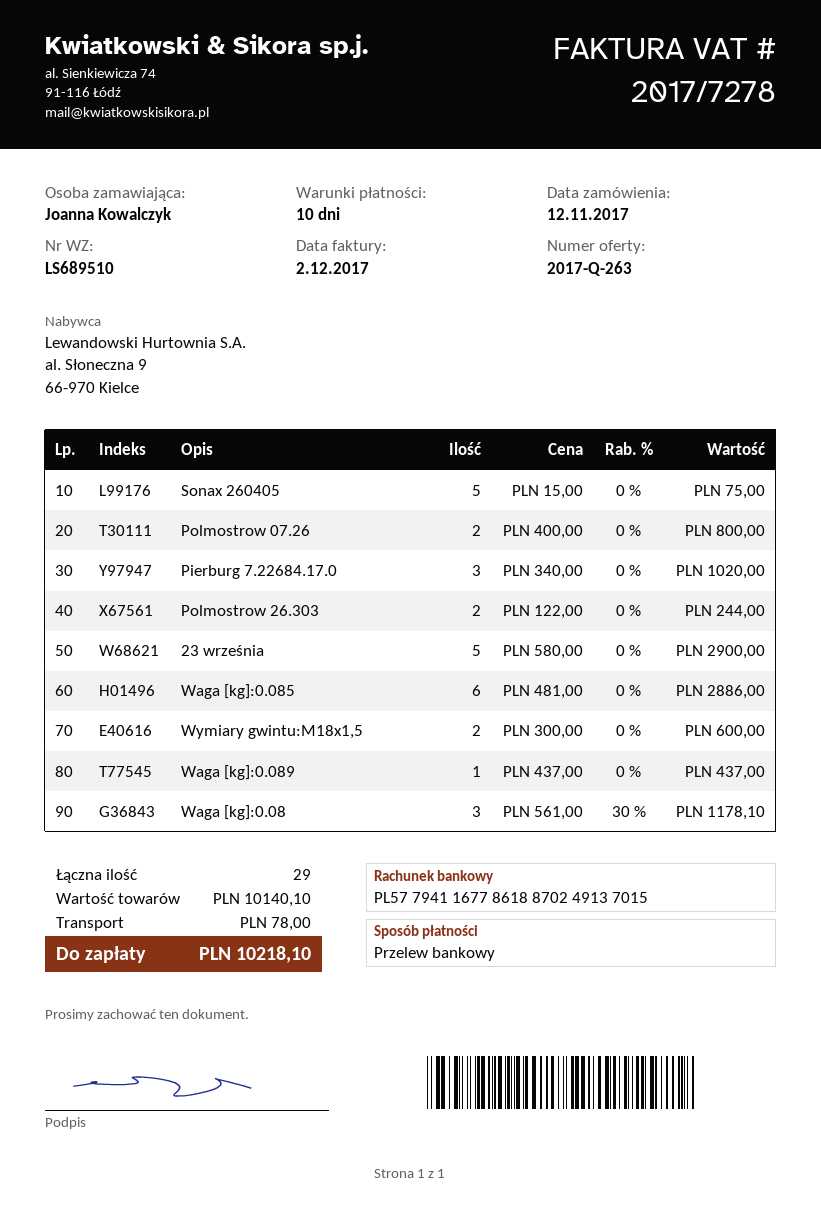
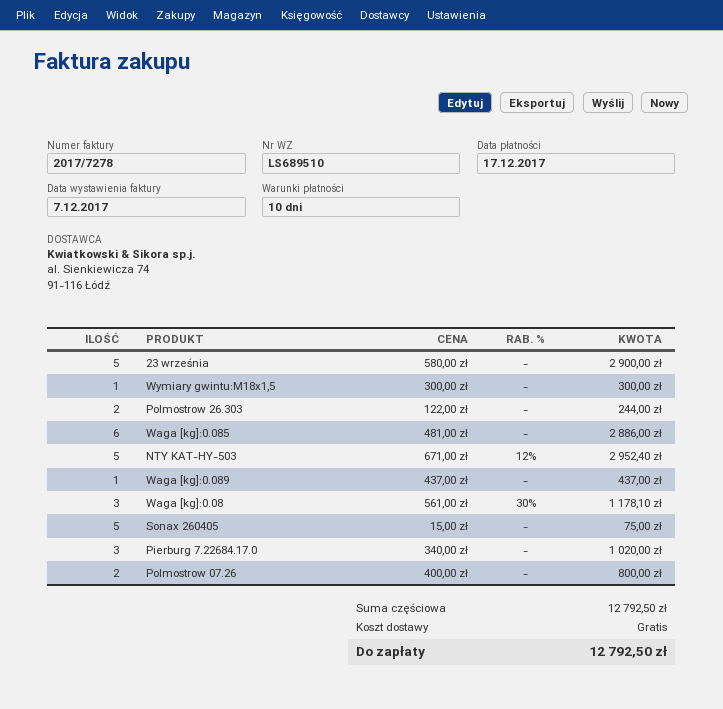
invoice date: 2017-12-02 -> 2017-12-07
Wymiary gwintu:M18x1,5: 2 x 300.00 = 600.00 -> 1 x 300.00 = 300.00
NTY KAT-HY-503: none -> 5 x 671.00 - 12% = 2952.40
subtotal: 10140.10 -> 12792.50
shipping: 78.00 -> 0.00
total: 10218.10 -> 12792.50

